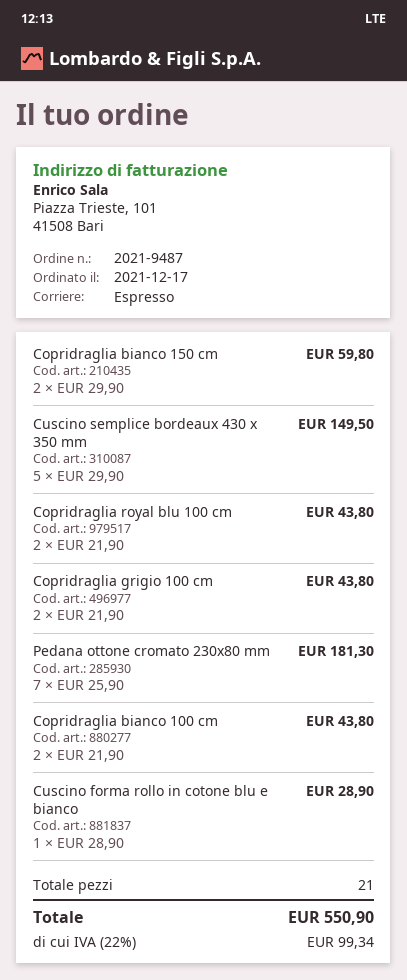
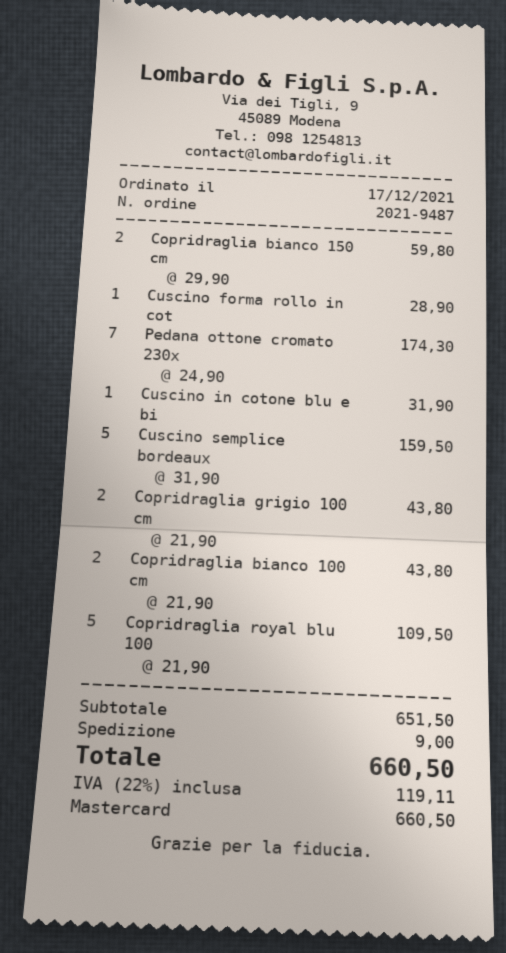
Cuscino semplice bordeaux 430 x 350 mm: 5 x 29.90 = 149.50 -> 5 x 31.90 = 159.50
Copridraglia royal blu 100 cm: 2 x 21.90 = 43.80 -> 5 x 21.90 = 109.50
Pedana ottone cromato 230x80 mm: 7 x 25.90 = 181.30 -> 7 x 24.90 = 174.30
Cuscino in cotone blu e bi: none -> 1 x 31.90 = 31.90
shipping: none -> 9.00
tax: 22% = 99.34 -> 22% = 119.11
total: 550.90 -> 660.50

